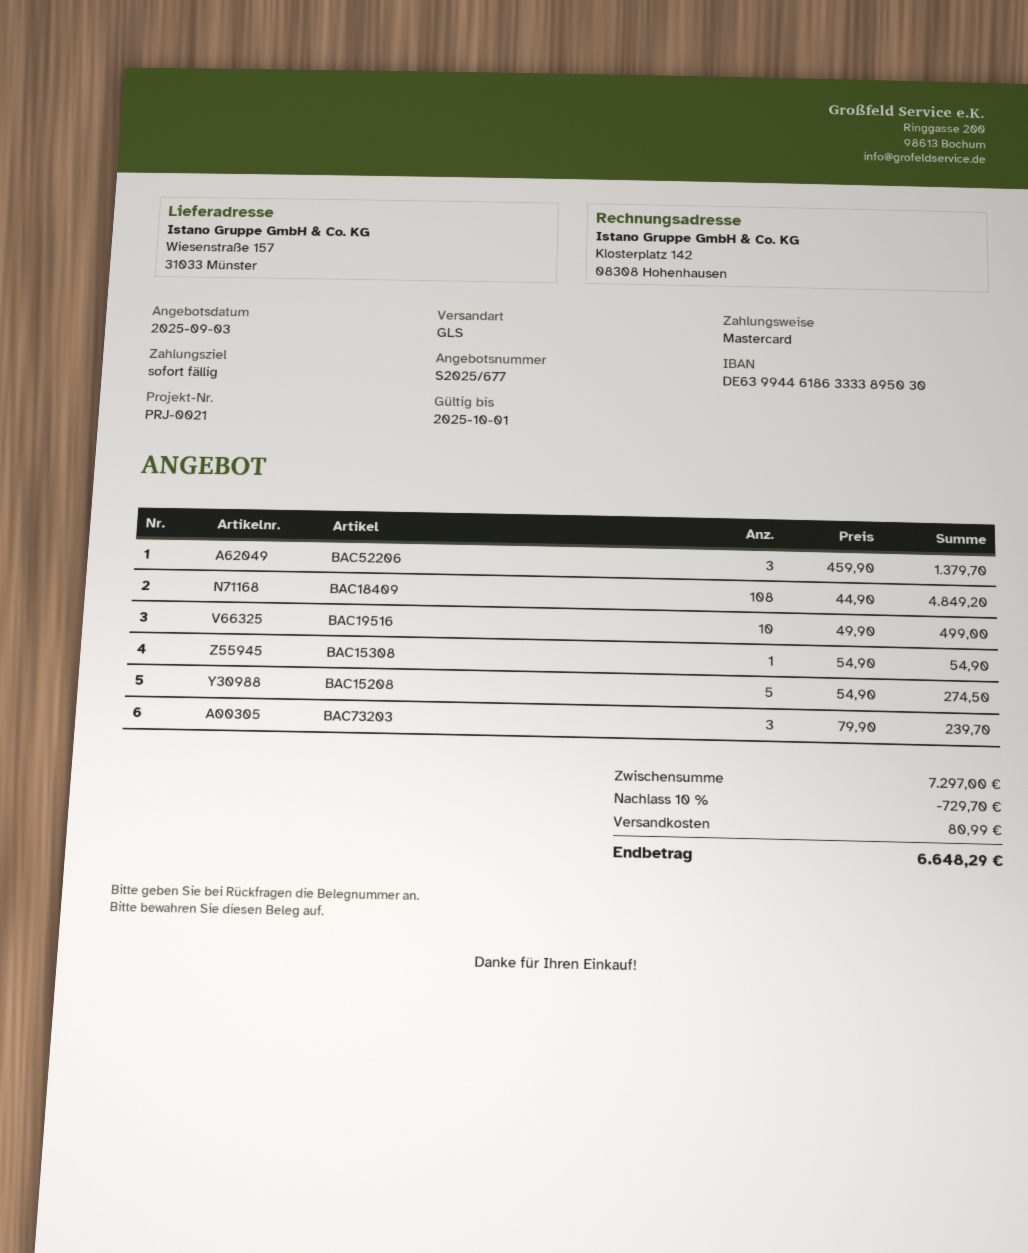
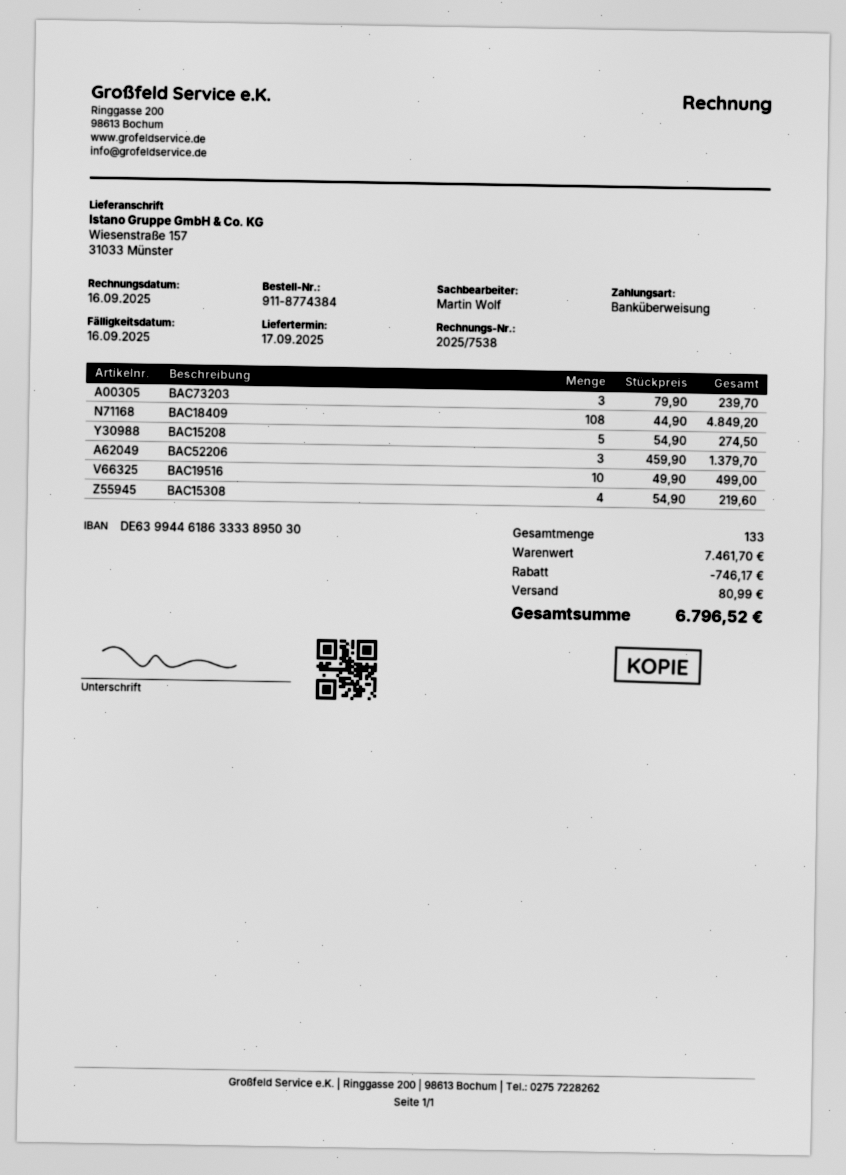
payment method: Mastercard -> bank transfer
BAC15308: 1 x 54.90 = 54.90 -> 4 x 54.90 = 219.60
subtotal: 7297.00 -> 7461.70
discount: 729.70 -> 746.17
total: 6648.29 -> 6796.52

